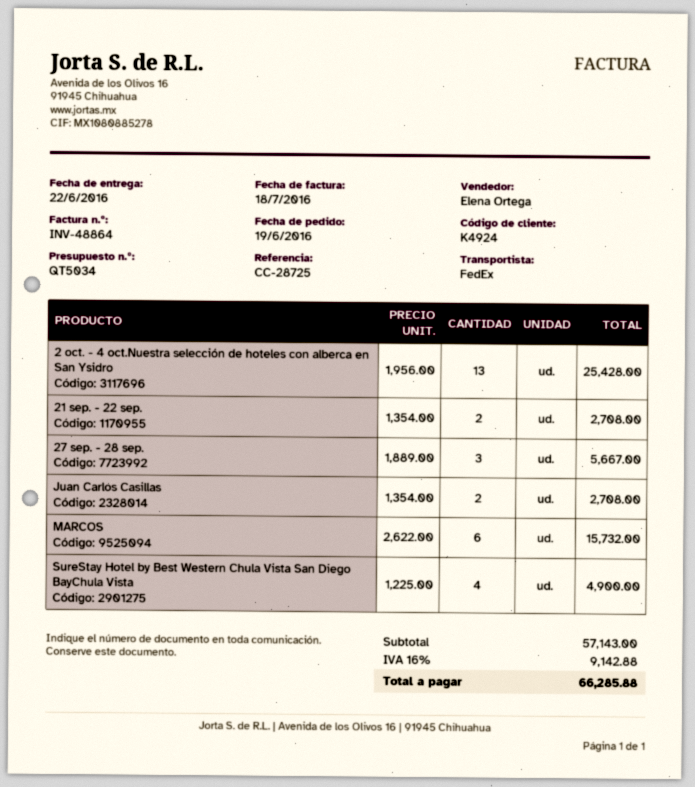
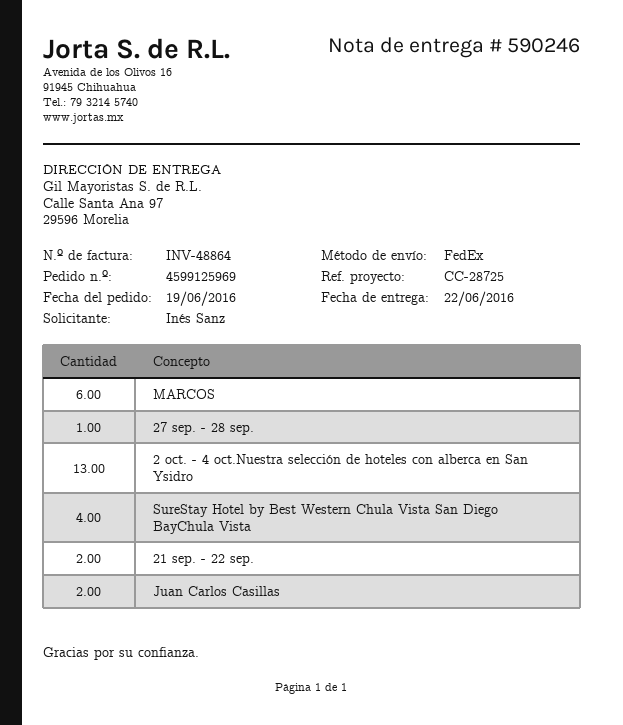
27 sep. - 28 sep.: 3 -> 1

